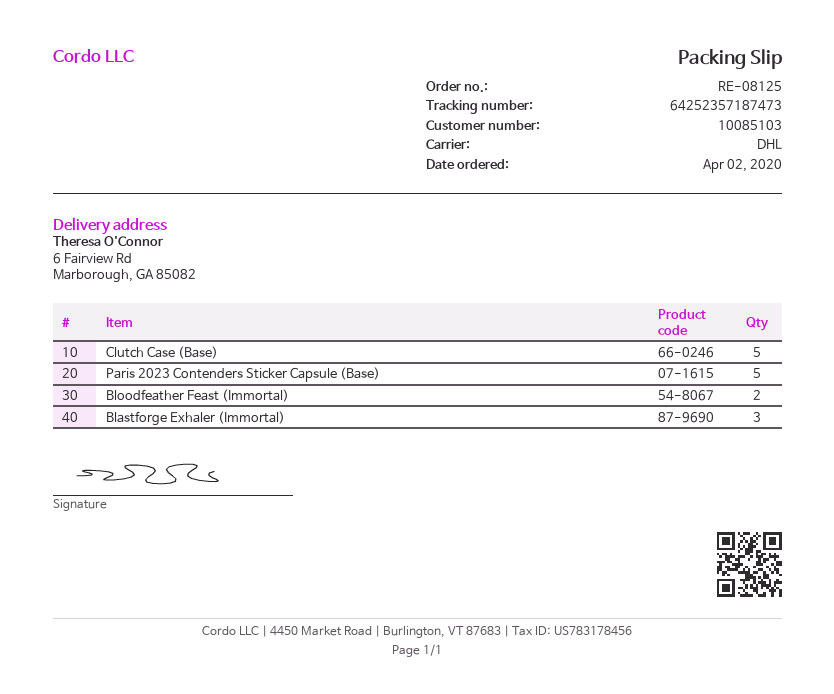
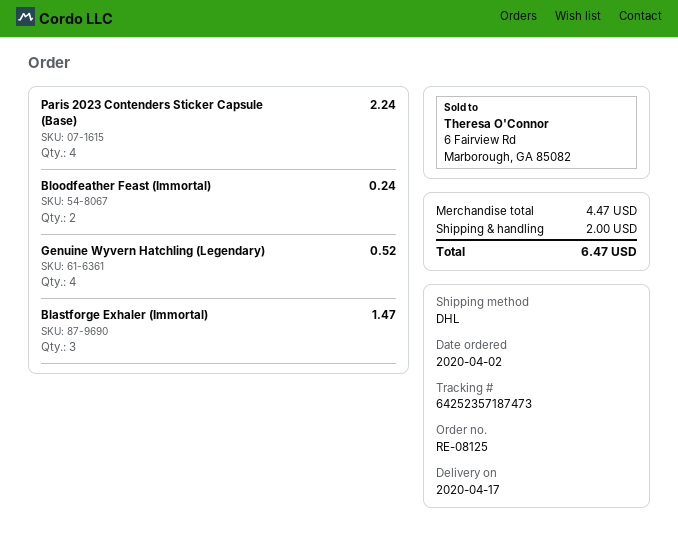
Clutch Case (Base): 5 -> none
Paris 2023 Contenders Sticker Capsule (Base): 5 -> 4
Genuine Wyvern Hatchling (Legendary): none -> 4

